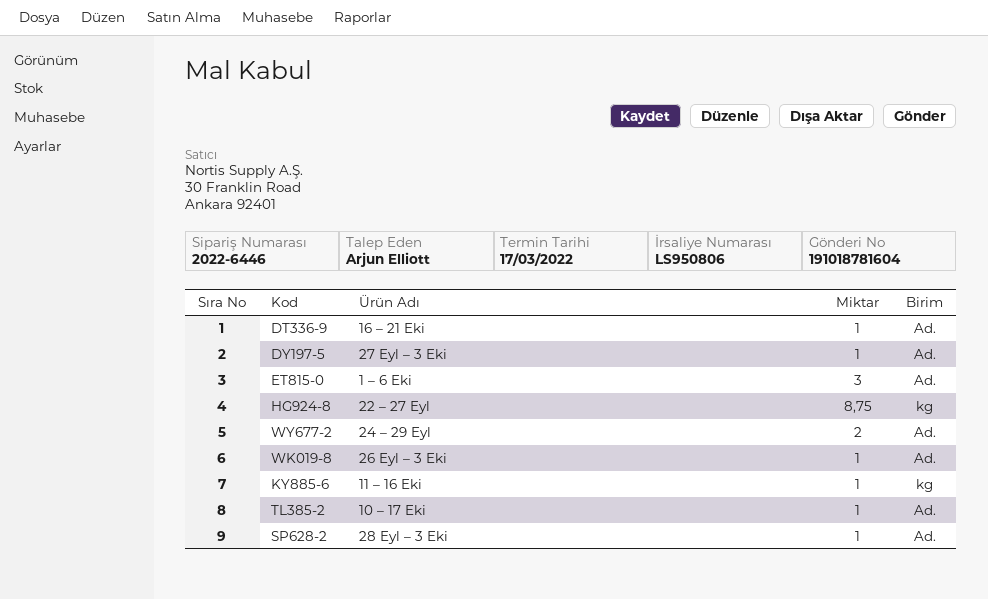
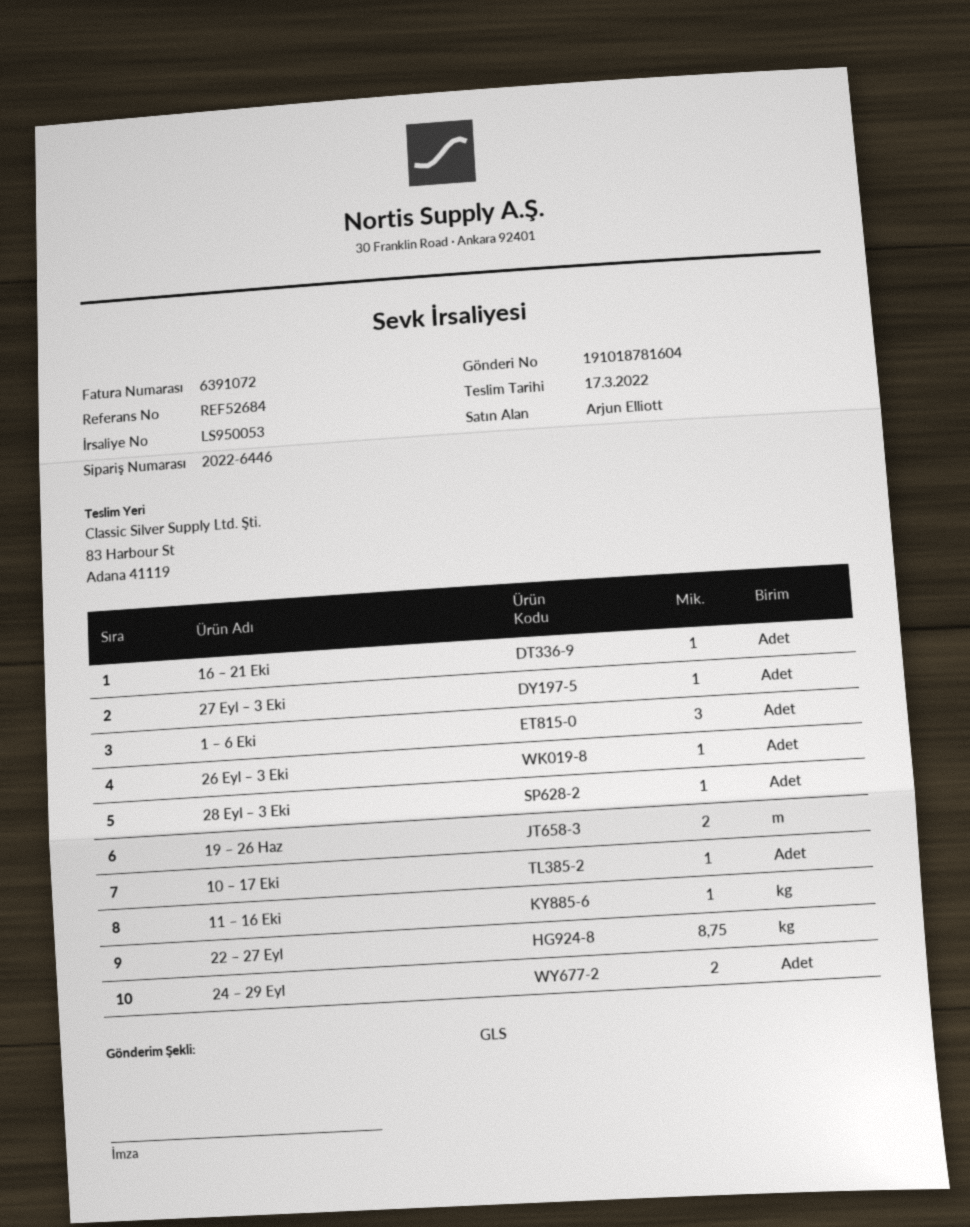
delivery note number: LS950806 -> LS950053
19 – 26 Haz: none -> 2

